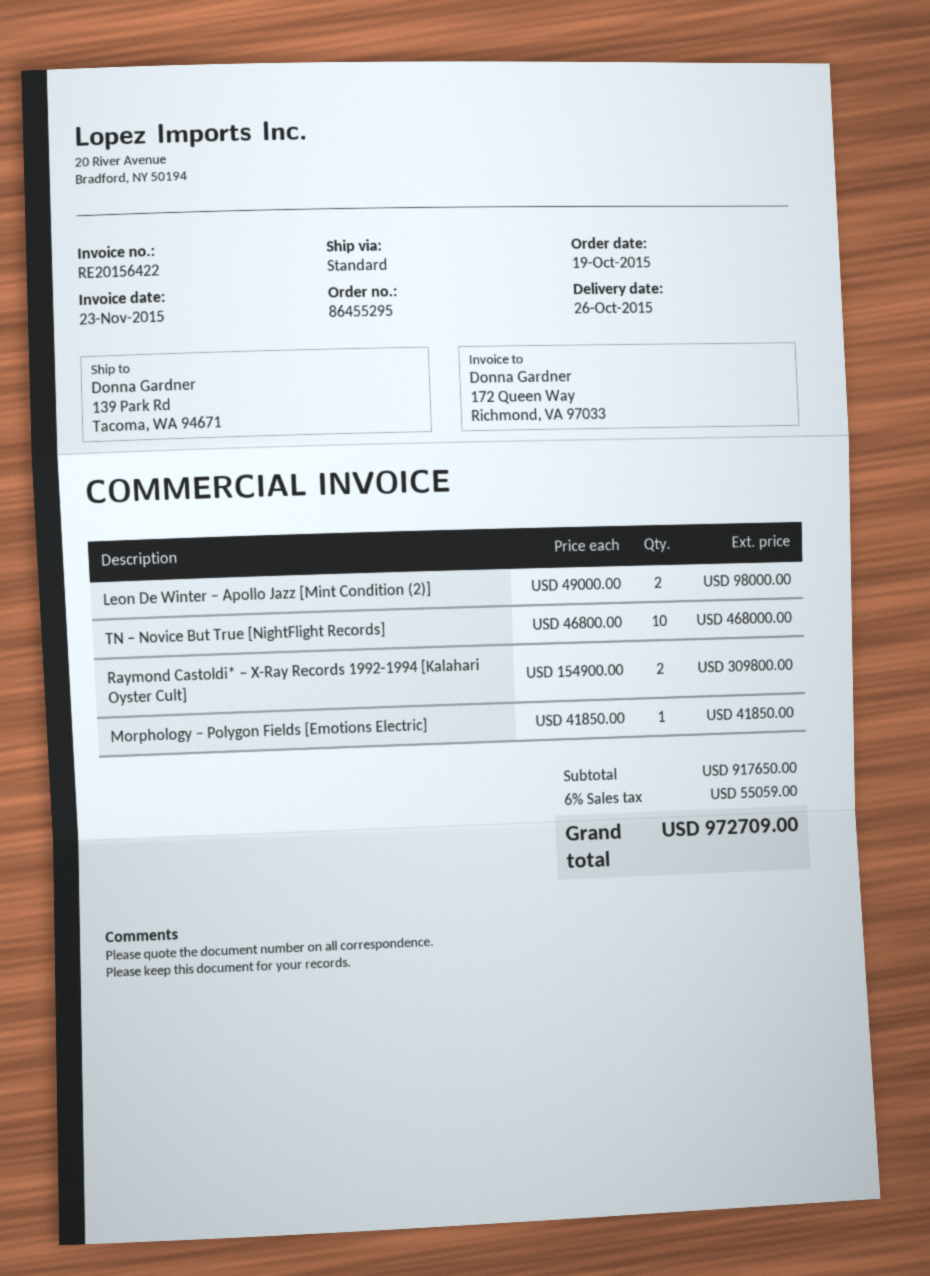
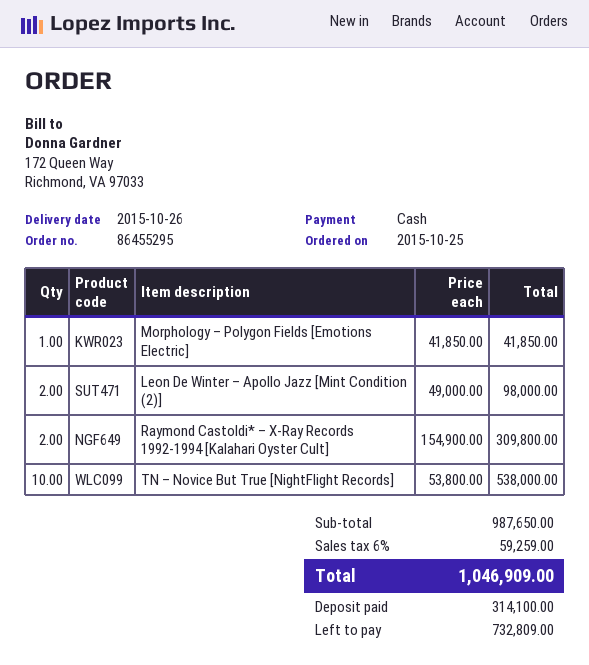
order date: 2015-10-19 -> 2015-10-25
TN – Novice But True [NightFlight Records]: 10 x 46800.00 = 468000.00 -> 10 x 53800.00 = 538000.00
subtotal: 917650.00 -> 987650.00
tax: 6% = 55059.00 -> 6% = 59259.00
total: 972709.00 -> 1046909.00

